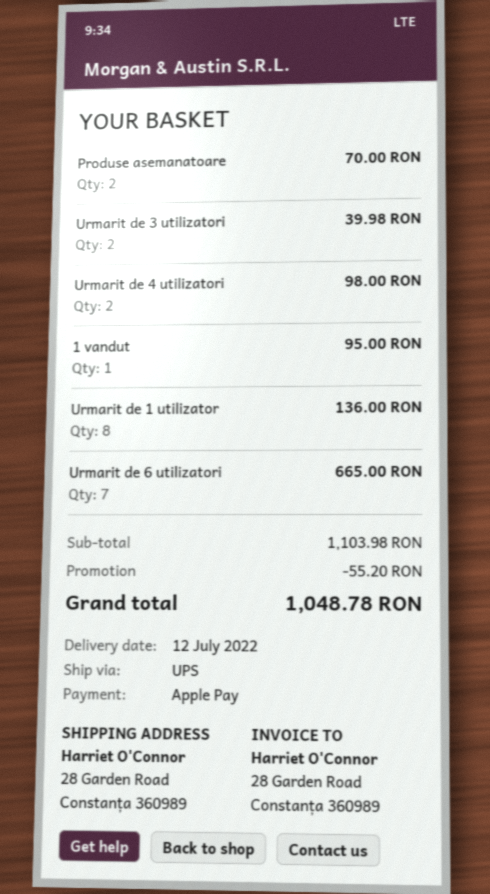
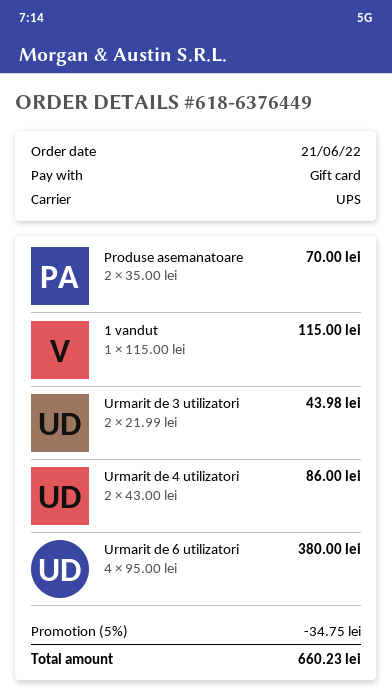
payment method: Apple Pay -> gift card
Urmarit de 3 utilizatori: 2 for 39.98 -> 2 for 43.98
Urmarit de 4 utilizatori: 2 for 98.00 -> 2 for 86.00
1 vandut: 1 for 95.00 -> 1 for 115.00
Urmarit de 1 utilizator: 8 for 136.00 -> none
Urmarit de 6 utilizatori: 7 for 665.00 -> 4 for 380.00
discount: 55.20 -> 34.75
total: 1048.78 -> 660.23

